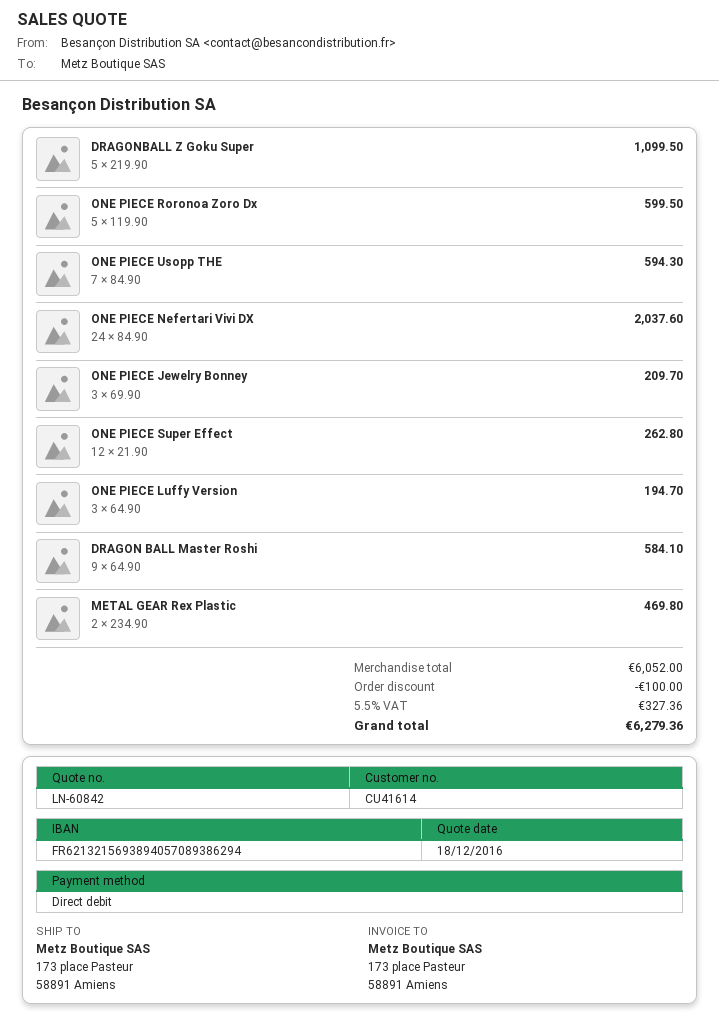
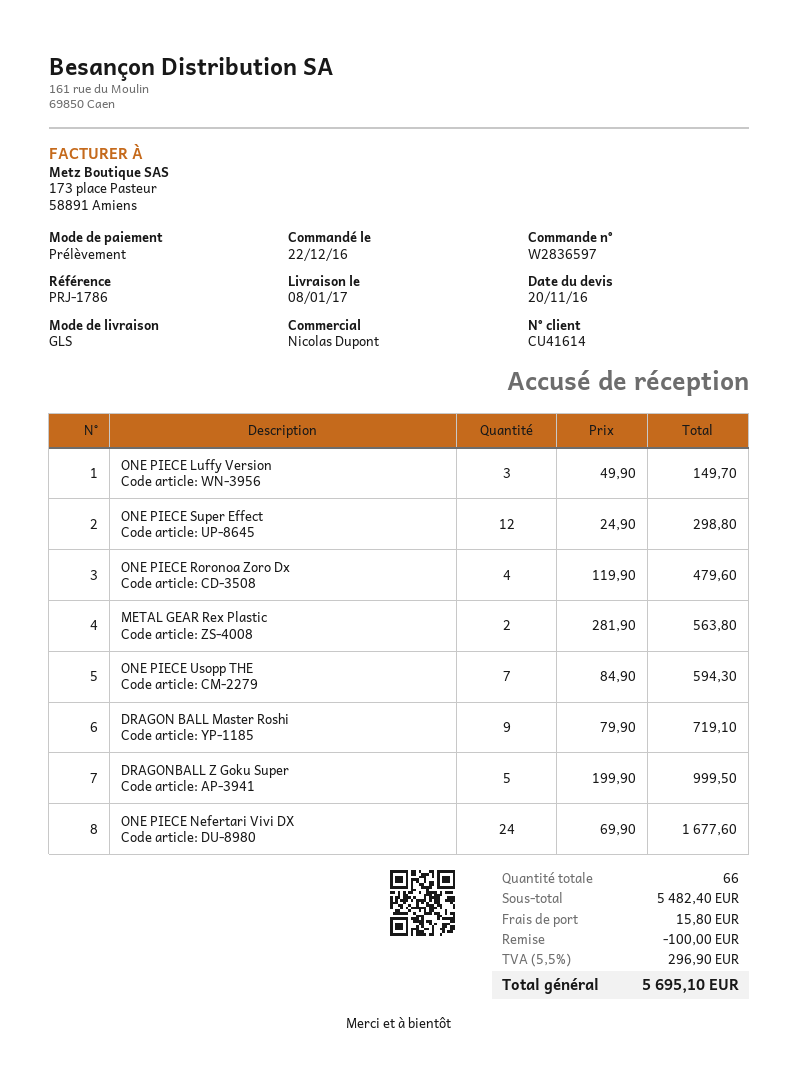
quote date: 2016-12-18 -> 2016-11-20
DRAGONBALL Z Goku Super: 5 x 219.90 = 1099.50 -> 5 x 199.90 = 999.50
ONE PIECE Roronoa Zoro Dx: 5 x 119.90 = 599.50 -> 4 x 119.90 = 479.60
ONE PIECE Nefertari Vivi DX: 24 x 84.90 = 2037.60 -> 24 x 69.90 = 1677.60
ONE PIECE Jewelry Bonney: 3 x 69.90 = 209.70 -> none
ONE PIECE Super Effect: 12 x 21.90 = 262.80 -> 12 x 24.90 = 298.80
ONE PIECE Luffy Version: 3 x 64.90 = 194.70 -> 3 x 49.90 = 149.70
DRAGON BALL Master Roshi: 9 x 64.90 = 584.10 -> 9 x 79.90 = 719.10
METAL GEAR Rex Plastic: 2 x 234.90 = 469.80 -> 2 x 281.90 = 563.80
subtotal: 6052.00 -> 5482.40
shipping: none -> 15.80
tax: 5.5% = 327.36 -> 5.5% = 296.90
total: 6279.36 -> 5695.10

